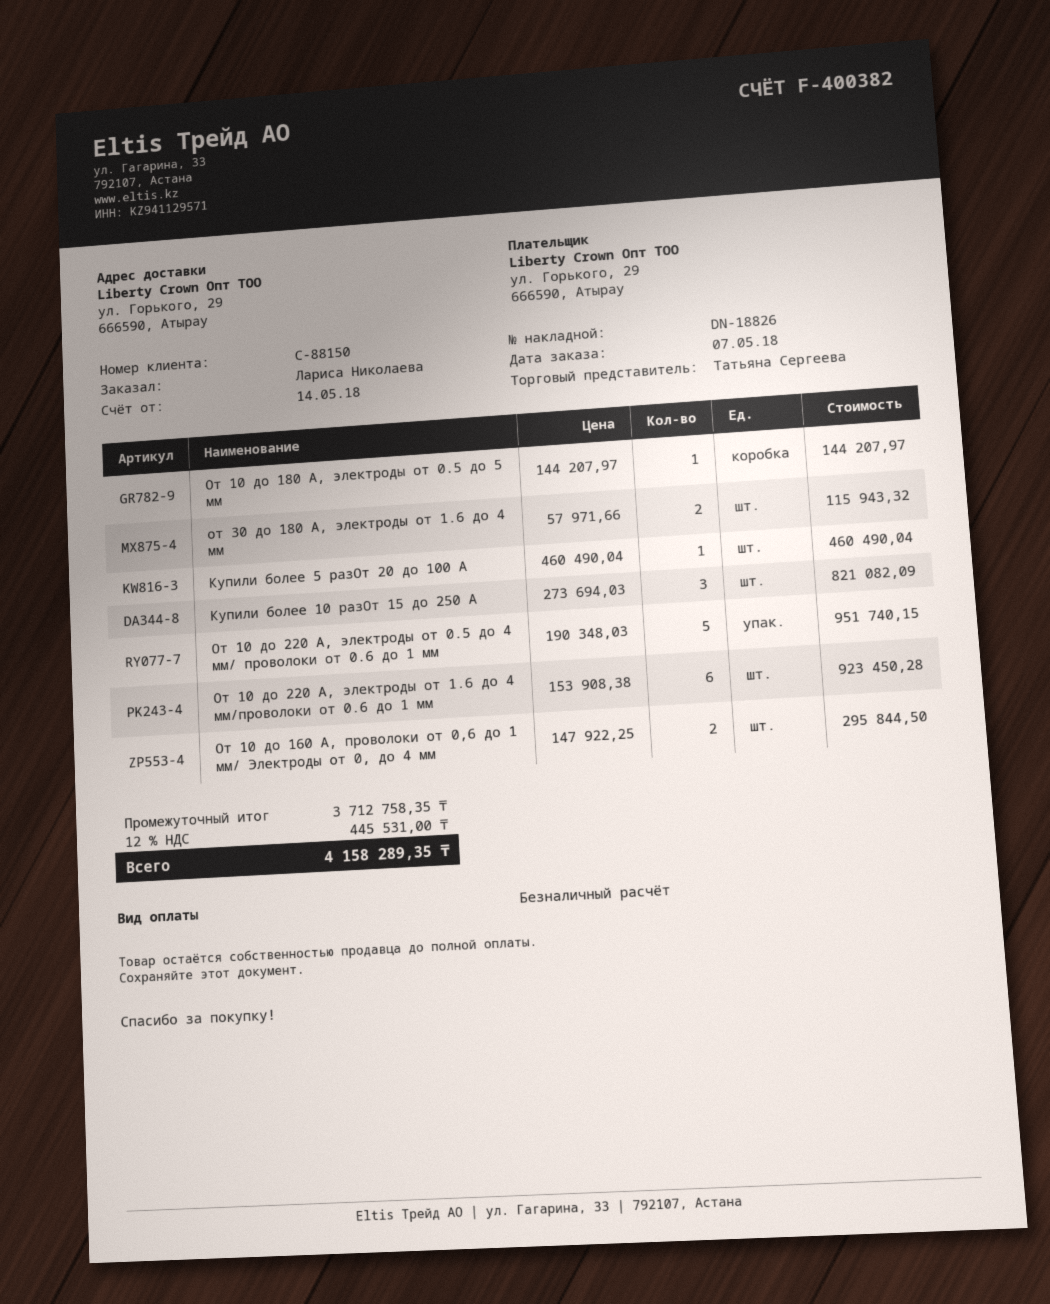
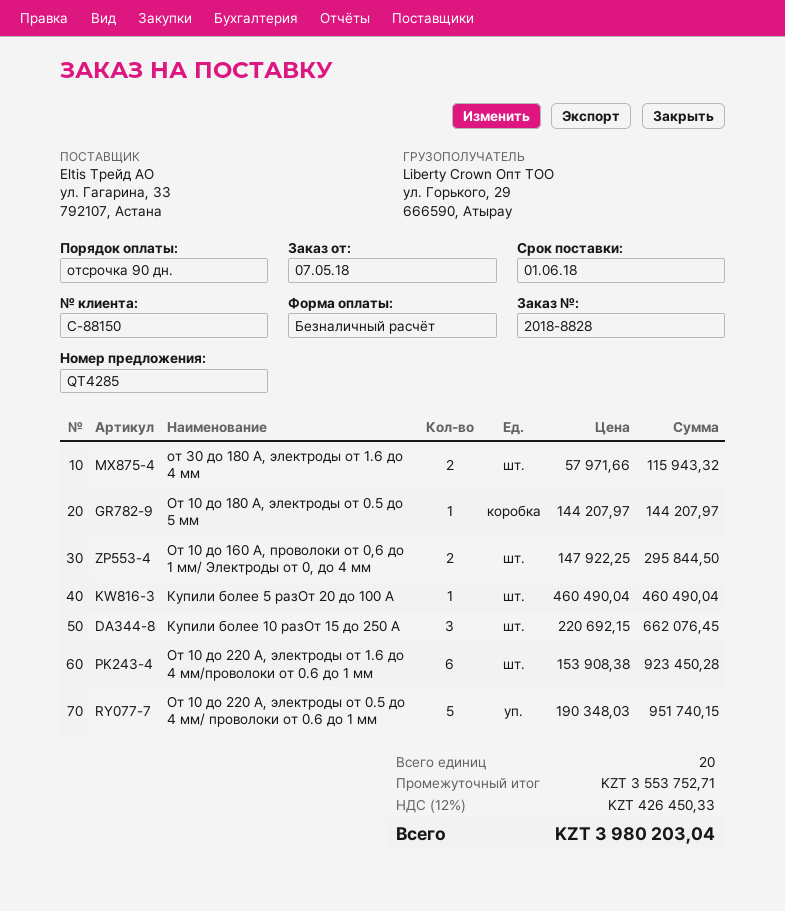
Купили более 10 разОт 15 до 250 А: 3 x 273694.03 = 821082.09 -> 3 x 220692.15 = 662076.45
subtotal: 3712758.35 -> 3553752.71
tax: 12% = 445531.00 -> 12% = 426450.33
total: 4158289.35 -> 3980203.04

